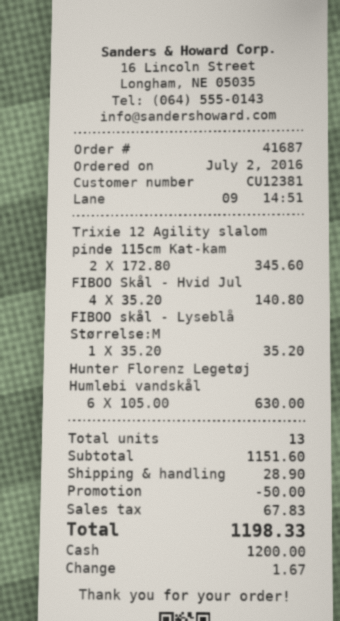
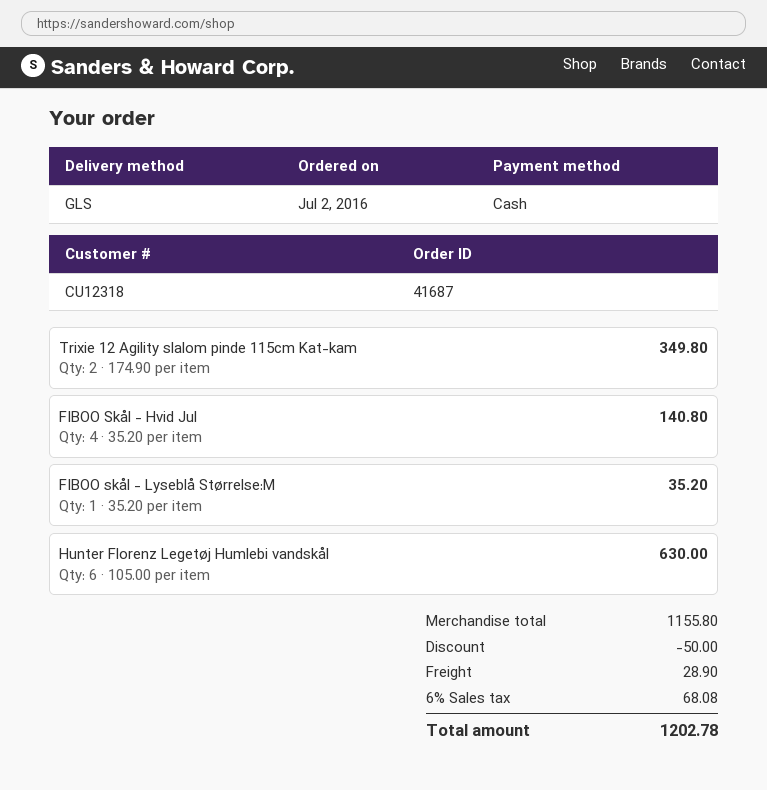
customer number: CU12381 -> CU12318
Trixie 12 Agility slalom pinde 115cm Kat-kam: 2 x 172.80 = 345.60 -> 2 x 174.90 = 349.80
subtotal: 1151.60 -> 1155.80
tax: 67.83 -> 68.08
total: 1198.33 -> 1202.78

